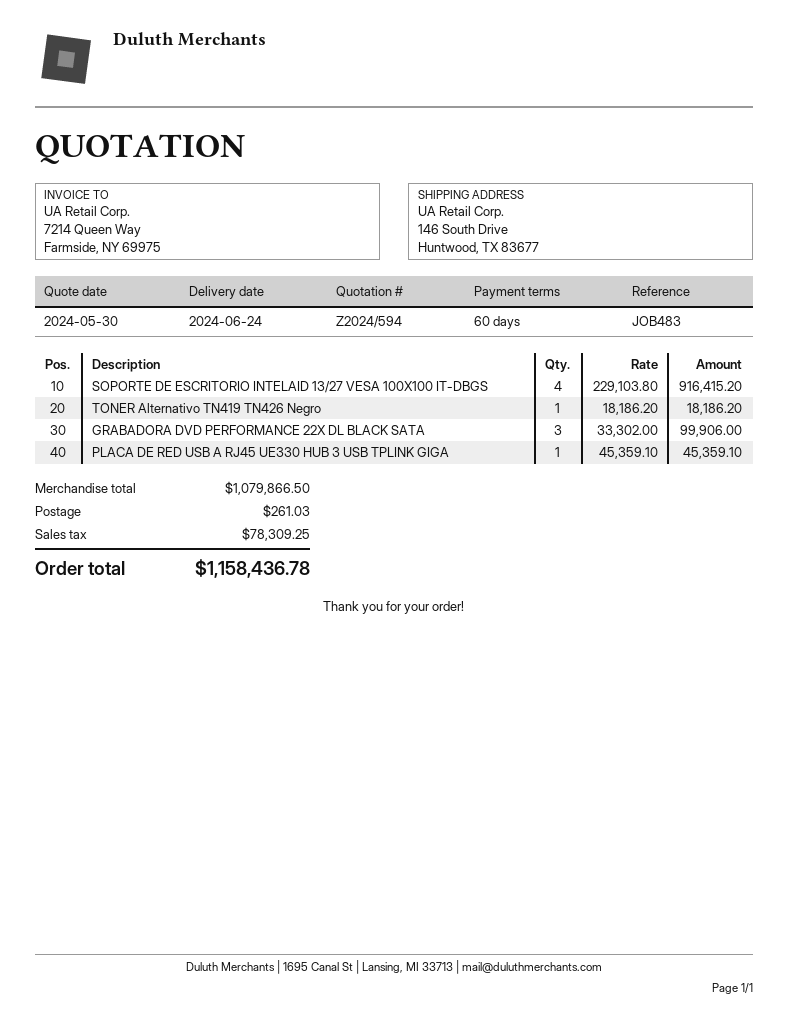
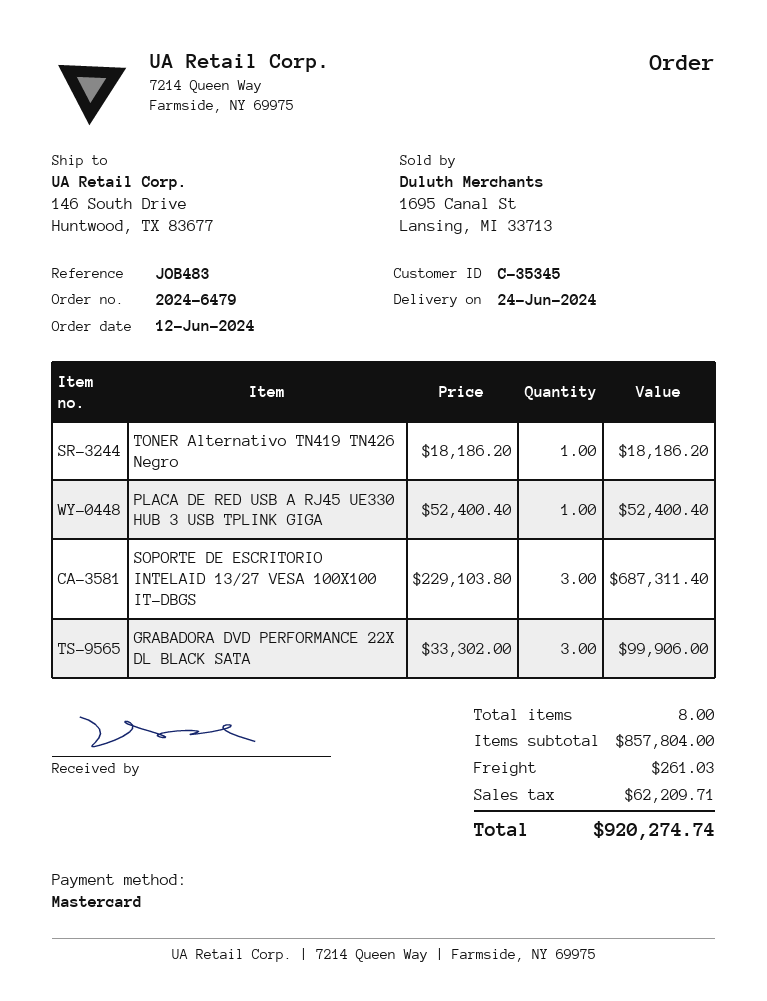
SOPORTE DE ESCRITORIO INTELAID 13/27 VESA 100X100 IT-DBGS: 4 x 229103.80 = 916415.20 -> 3 x 229103.80 = 687311.40
PLACA DE RED USB A RJ45 UE330 HUB 3 USB TPLINK GIGA: 1 x 45359.10 = 45359.10 -> 1 x 52400.40 = 52400.40
subtotal: 1079866.50 -> 857804.00
tax: 78309.25 -> 62209.71
total: 1158436.78 -> 920274.74

